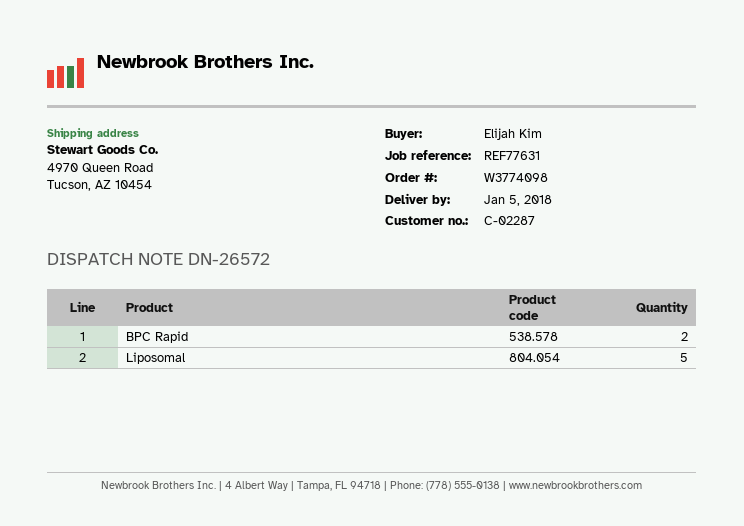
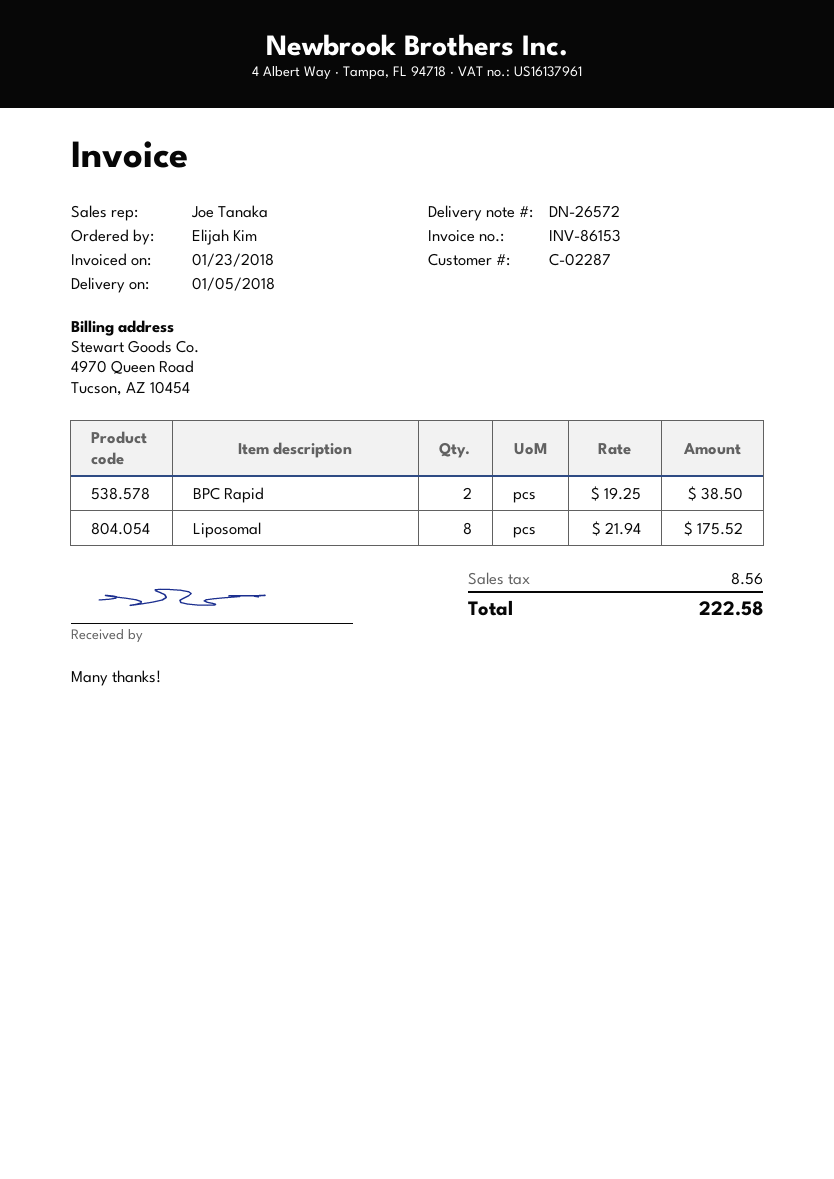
Liposomal: 5 -> 8

